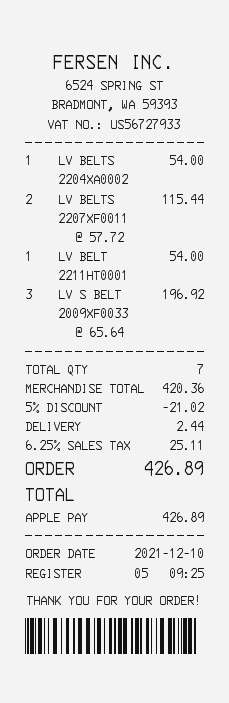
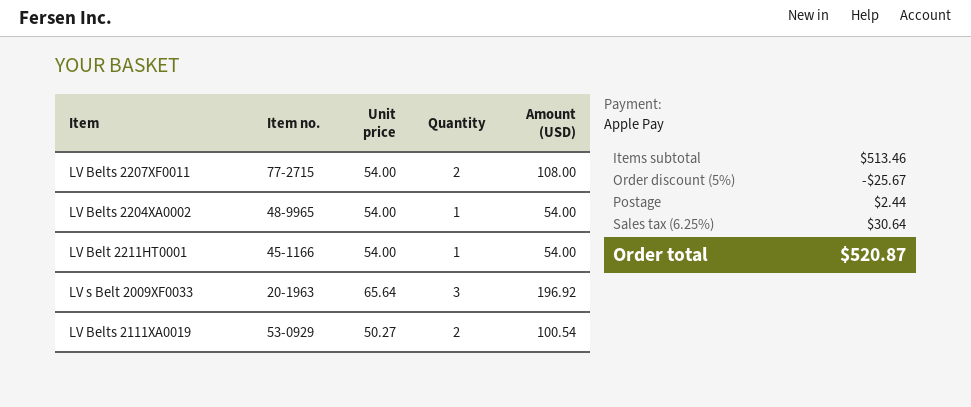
LV BELTS 2207XF0011: 2 x 57.72 = 115.44 -> 2 x 54.00 = 108.00
LV Belts 2111XA0019: none -> 2 x 50.27 = 100.54
subtotal: 420.36 -> 513.46
discount: 5% = 21.02 -> 5% = 25.67
tax: 6.25% = 25.11 -> 6.25% = 30.64
total: 426.89 -> 520.87

